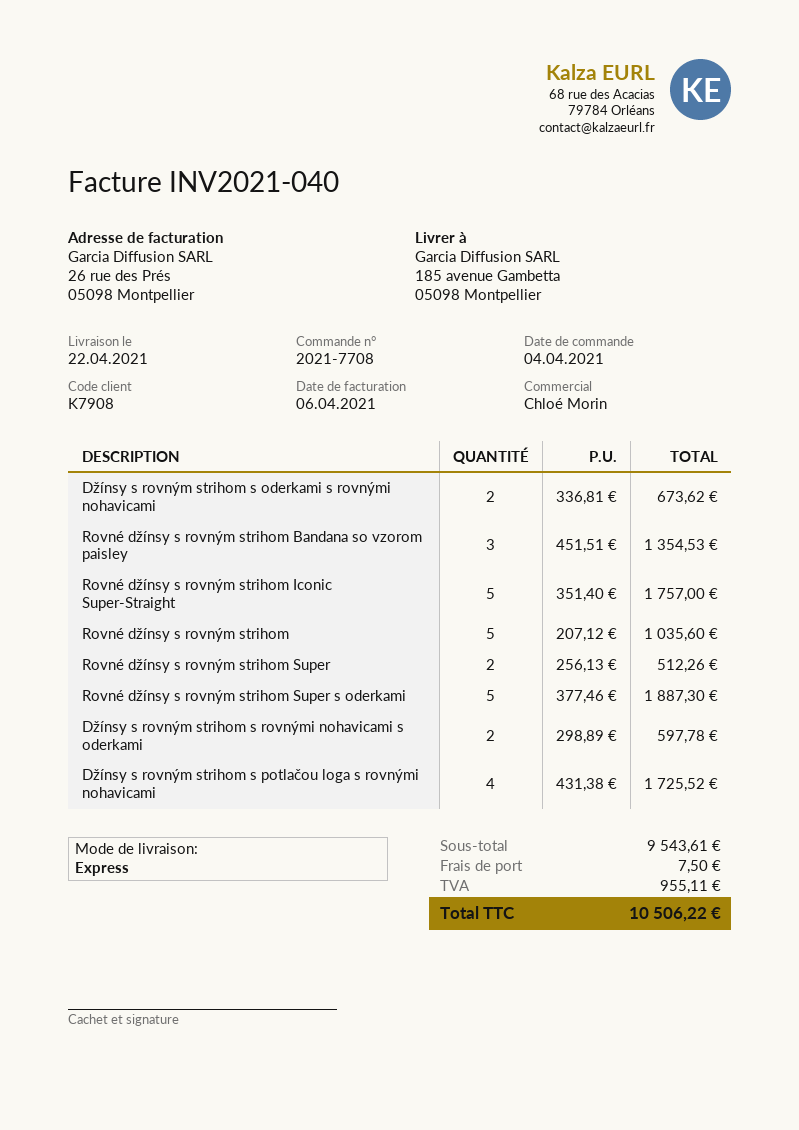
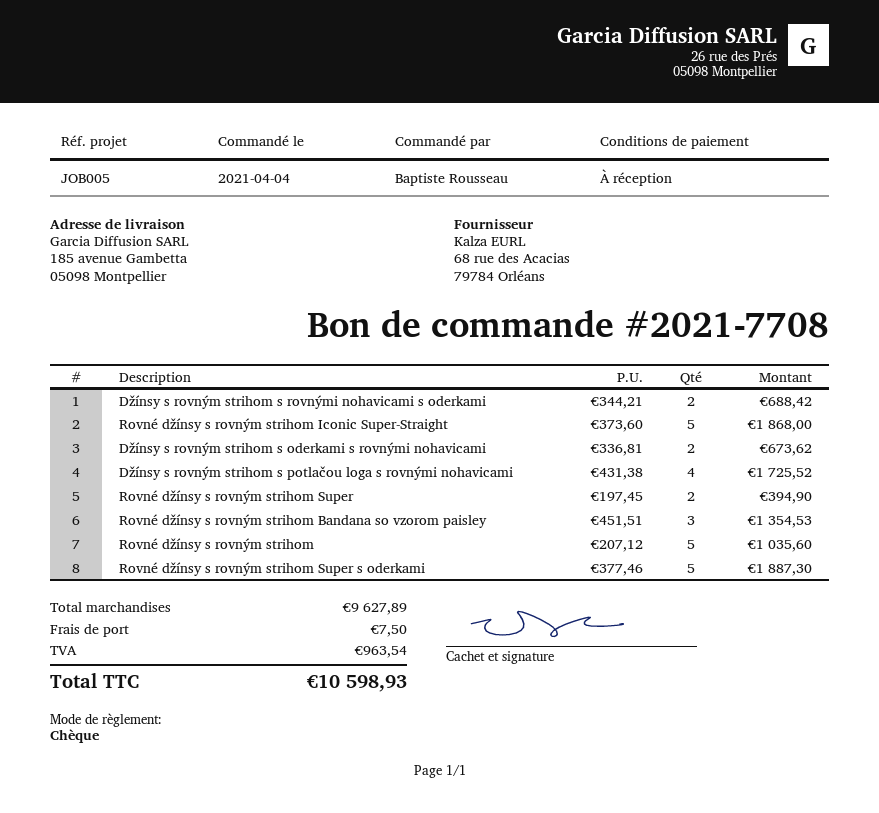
Rovné džínsy s rovným strihom Iconic Super-Straight: 5 x 351.40 = 1757.00 -> 5 x 373.60 = 1868.00
Rovné džínsy s rovným strihom Super: 2 x 256.13 = 512.26 -> 2 x 197.45 = 394.90
Džínsy s rovným strihom s rovnými nohavicami s oderkami: 2 x 298.89 = 597.78 -> 2 x 344.21 = 688.42
subtotal: 9543.61 -> 9627.89
tax: 955.11 -> 963.54
total: 10506.22 -> 10598.93

